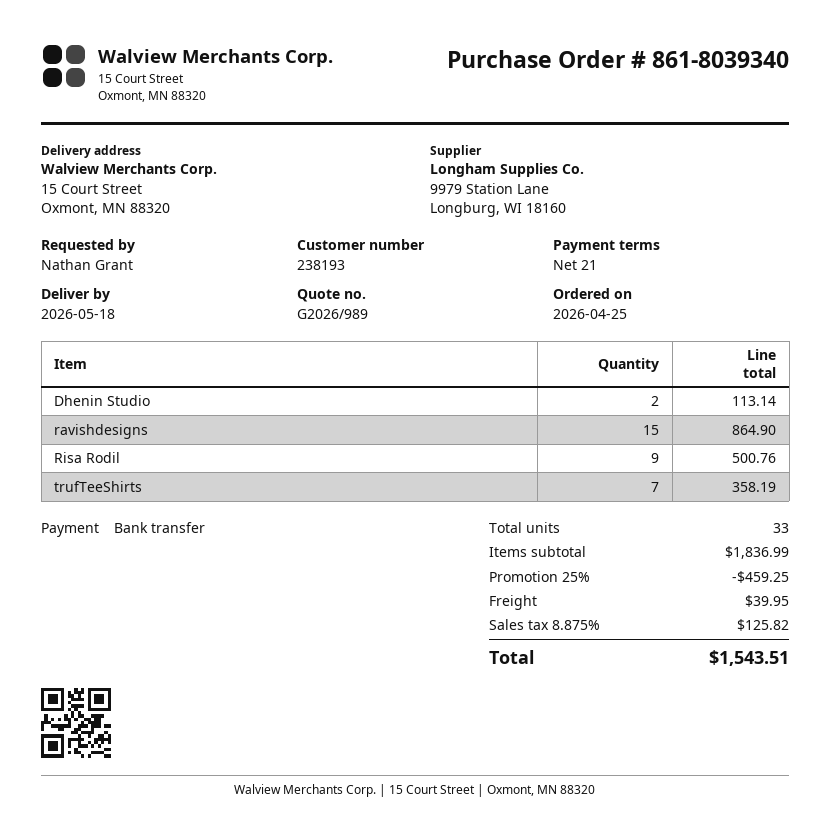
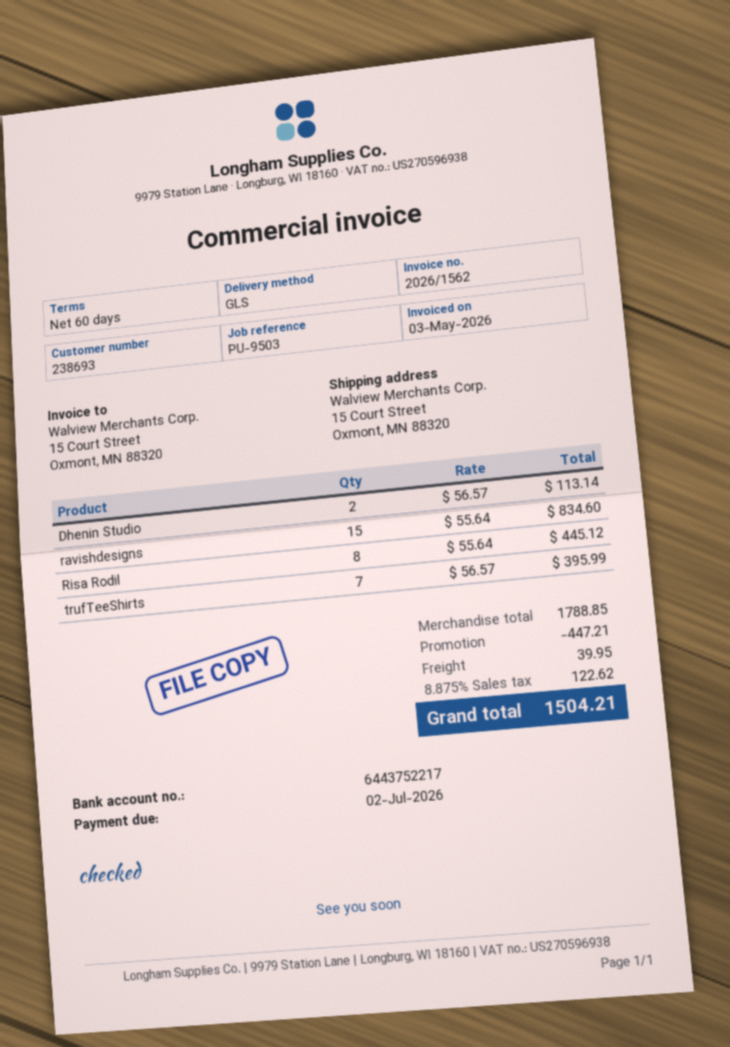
payment terms: 21 days -> 60 days
customer number: 238193 -> 238693
ravishdesigns: 15 for 864.90 -> 15 for 834.60
Risa Rodil: 9 for 500.76 -> 8 for 445.12
trufTeeShirts: 7 for 358.19 -> 7 for 395.99
subtotal: 1836.99 -> 1788.85
discount: 459.25 -> 447.21
tax: 8.875% = 125.82 -> 8.875% = 122.62
total: 1543.51 -> 1504.21

